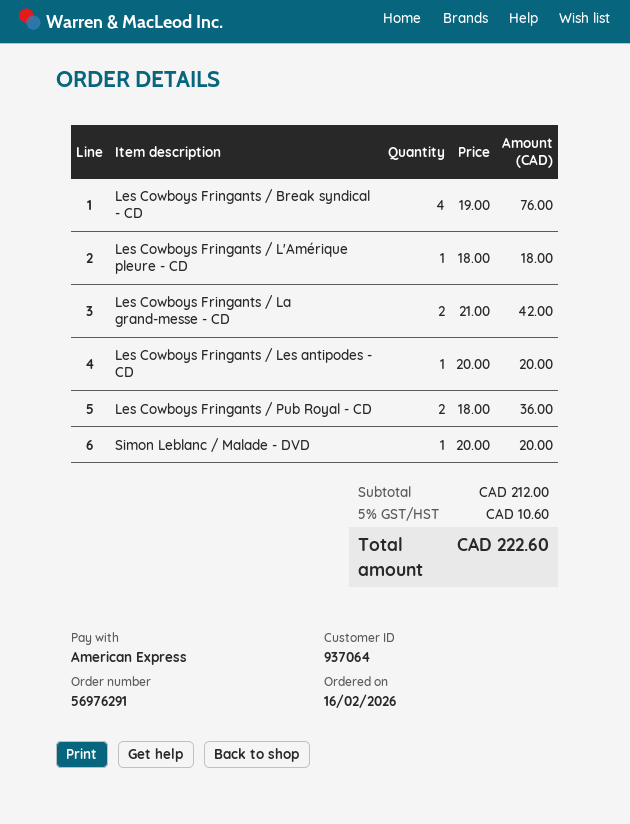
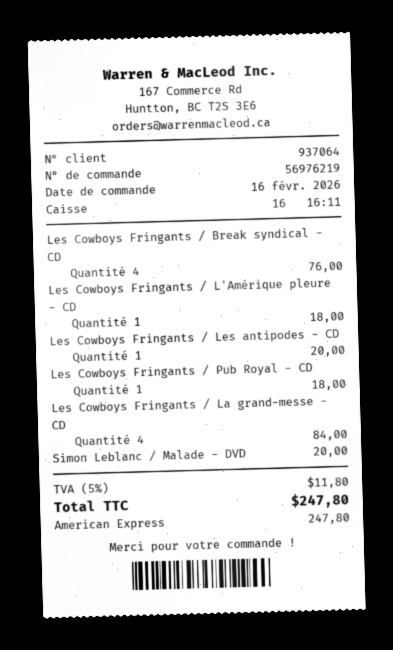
order number: 56976291 -> 56976219
Les Cowboys Fringants / La grand-messe - CD: 2 for 42.00 -> 4 for 84.00
Les Cowboys Fringants / Pub Royal - CD: 2 for 36.00 -> 1 for 18.00
tax: 5% = 10.60 -> 5% = 11.80
total: 222.60 -> 247.80

